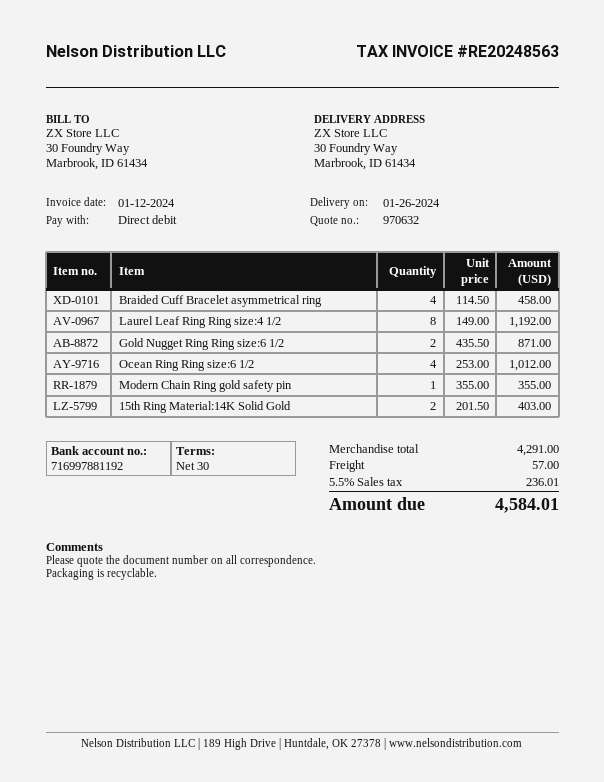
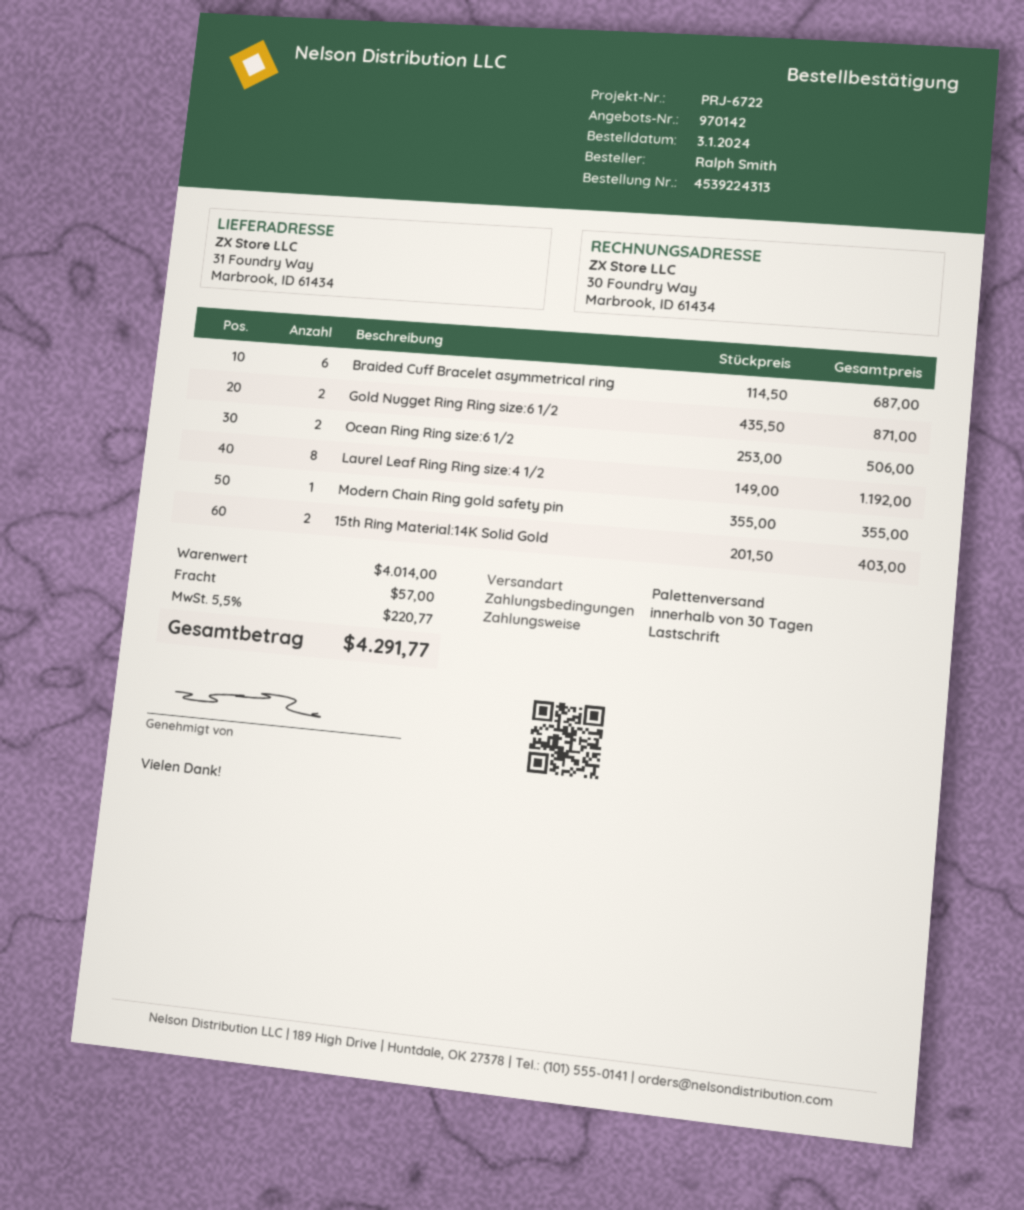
quote number: 970632 -> 970142
ship to: 30 Foundry Way, Marbrook, ID 61434 -> 31 Foundry Way, Marbrook, ID 61434
Braided Cuff Bracelet asymmetrical ring: 4 x 114.50 = 458.00 -> 6 x 114.50 = 687.00
Ocean Ring Ring size:6 1/2: 4 x 253.00 = 1012.00 -> 2 x 253.00 = 506.00
subtotal: 4291.00 -> 4014.00
tax: 5.5% = 236.01 -> 5.5% = 220.77
total: 4584.01 -> 4291.77

